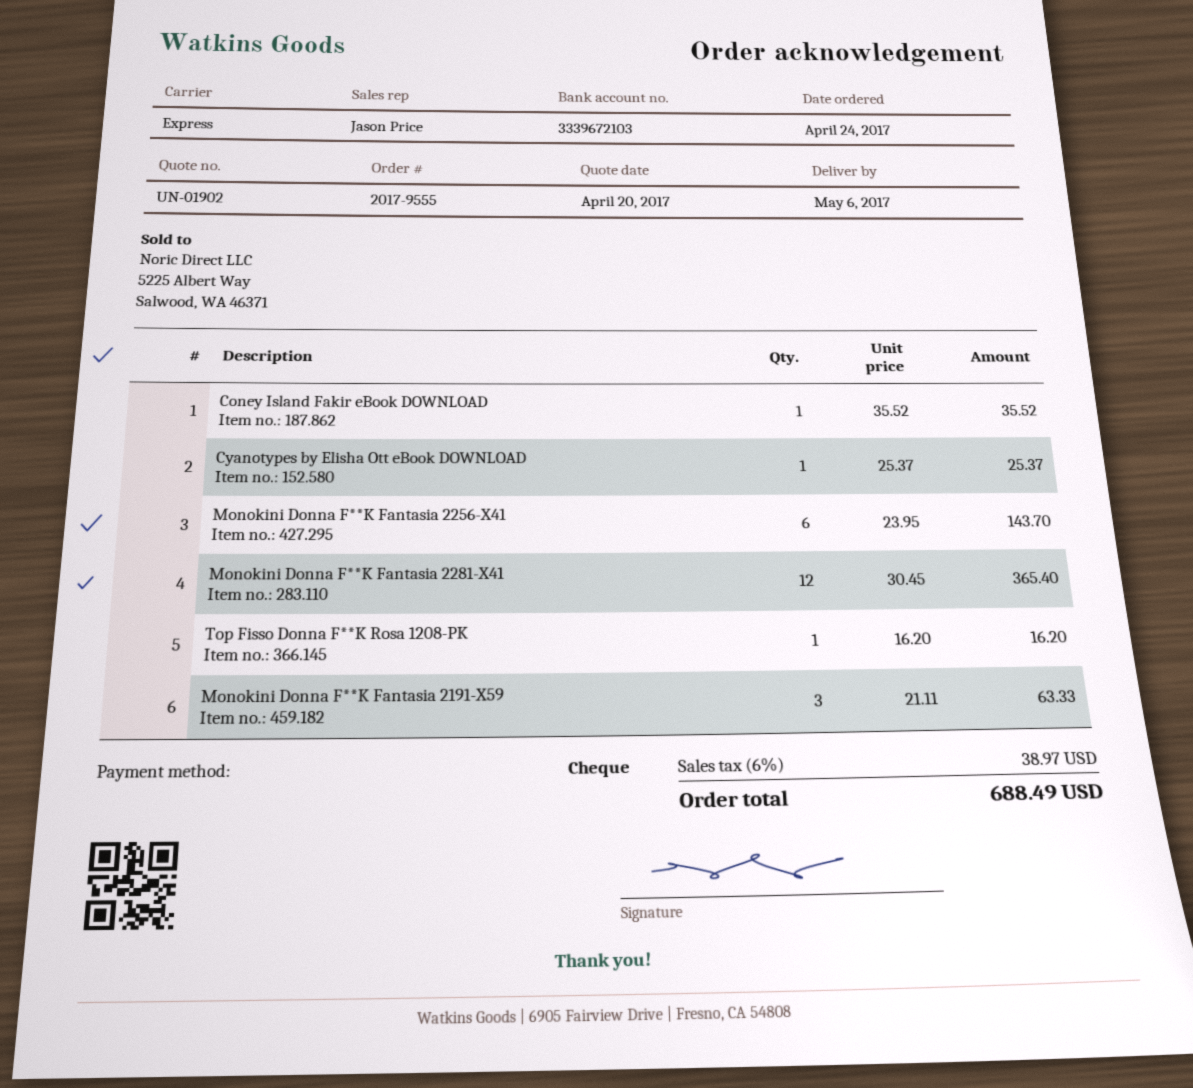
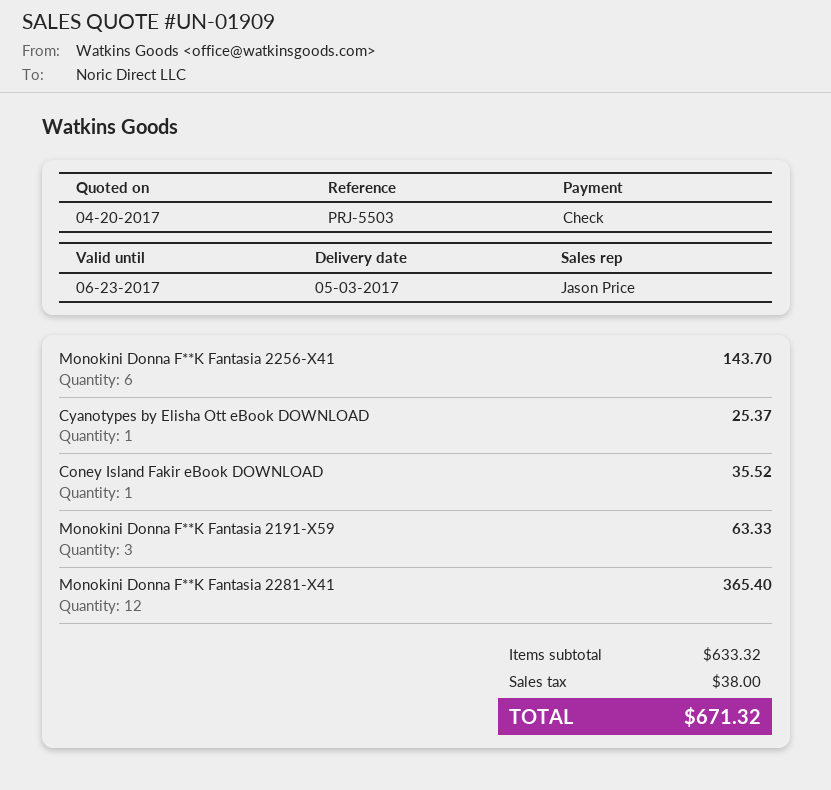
quote number: UN-01902 -> UN-01909
delivery date: 2017-05-06 -> 2017-05-03
Top Fisso Donna F**K Rosa 1208-PK: 1 for 16.20 -> none
tax: 38.97 -> 38.00
total: 688.49 -> 671.32

